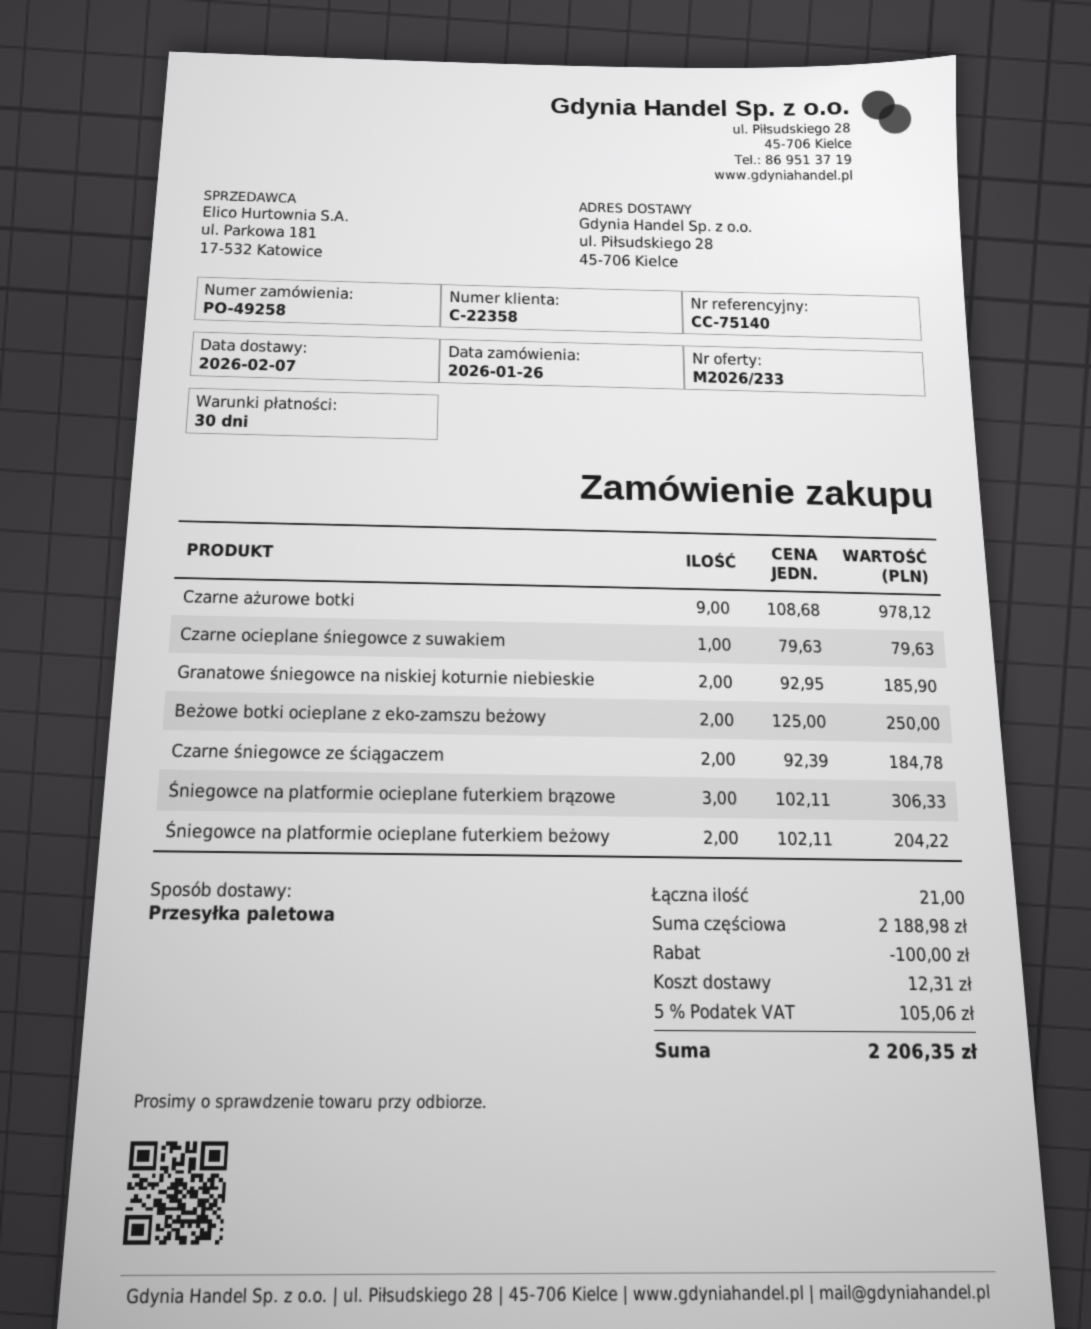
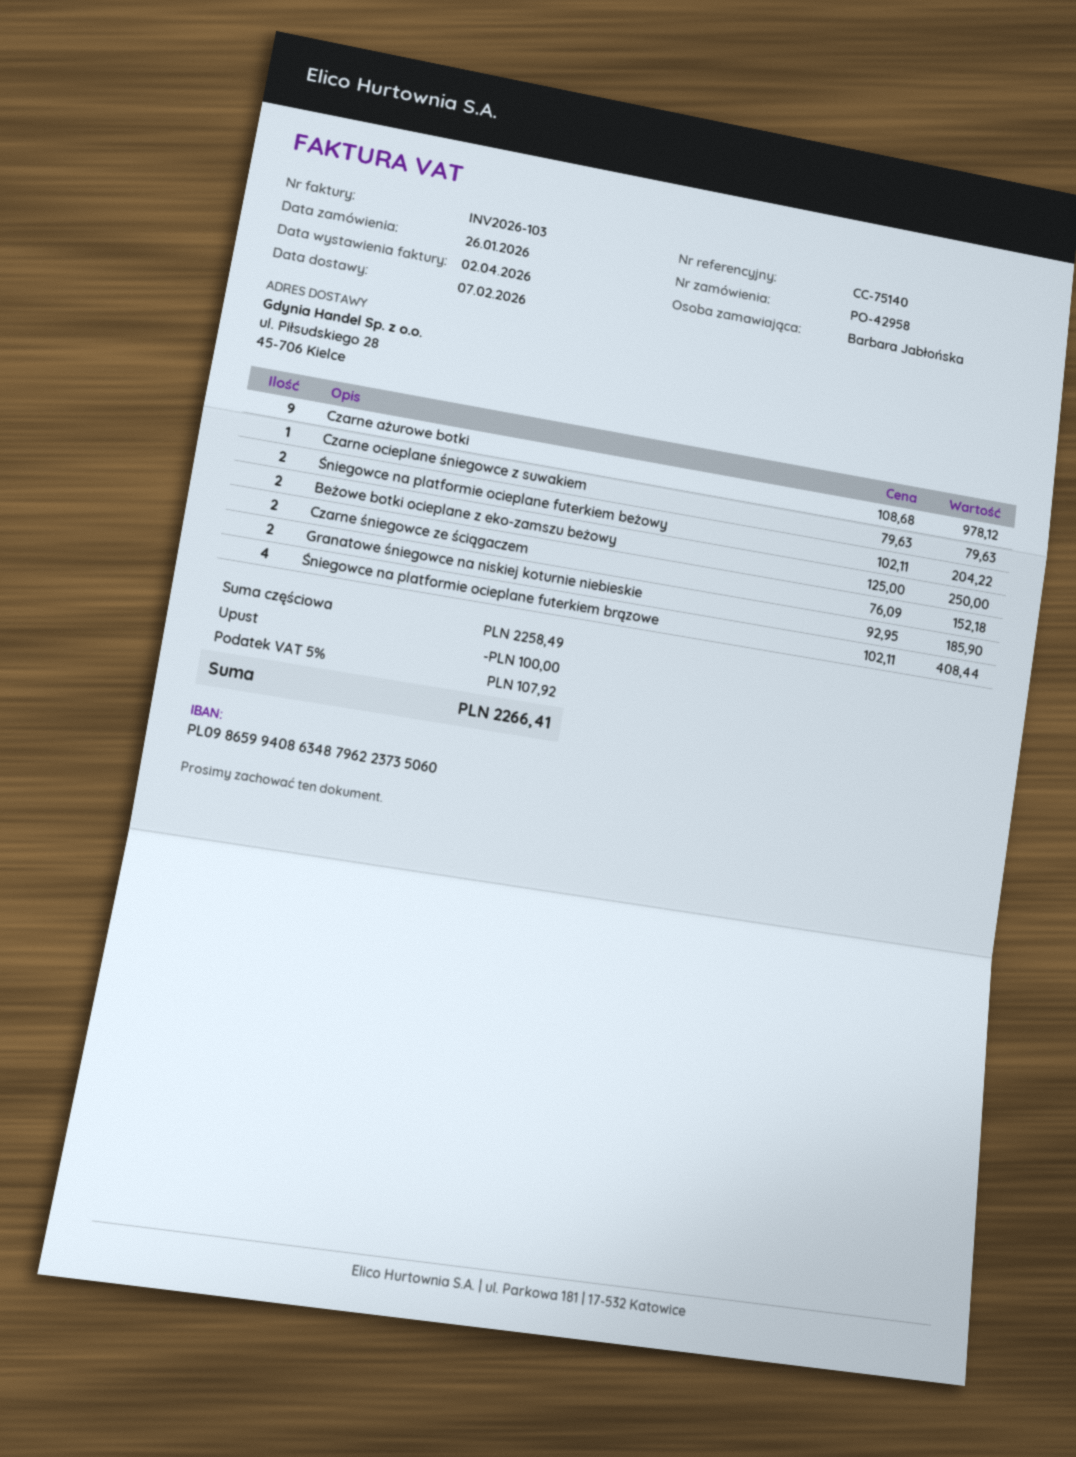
order number: PO-49258 -> PO-42958
Czarne śniegowce ze ściągaczem: 2 x 92.39 = 184.78 -> 2 x 76.09 = 152.18
Śniegowce na platformie ocieplane futerkiem brązowe: 3 x 102.11 = 306.33 -> 4 x 102.11 = 408.44
subtotal: 2188.98 -> 2258.49
shipping: 12.31 -> none
tax: 5% = 105.06 -> 5% = 107.92
total: 2206.35 -> 2266.41

